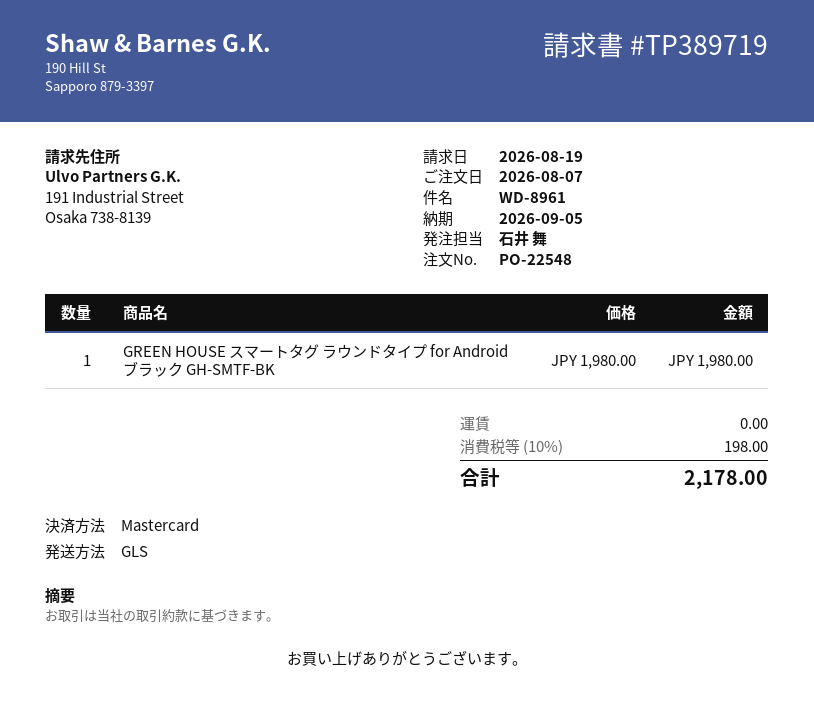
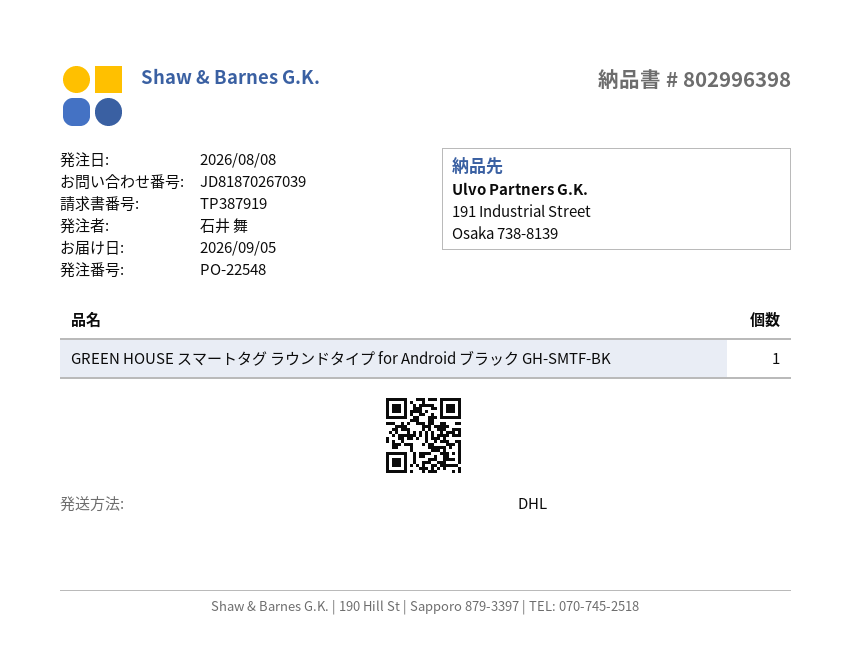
order date: 2026-08-07 -> 2026-08-08
invoice number: TP389719 -> TP387919
shipping method: GLS -> DHL

